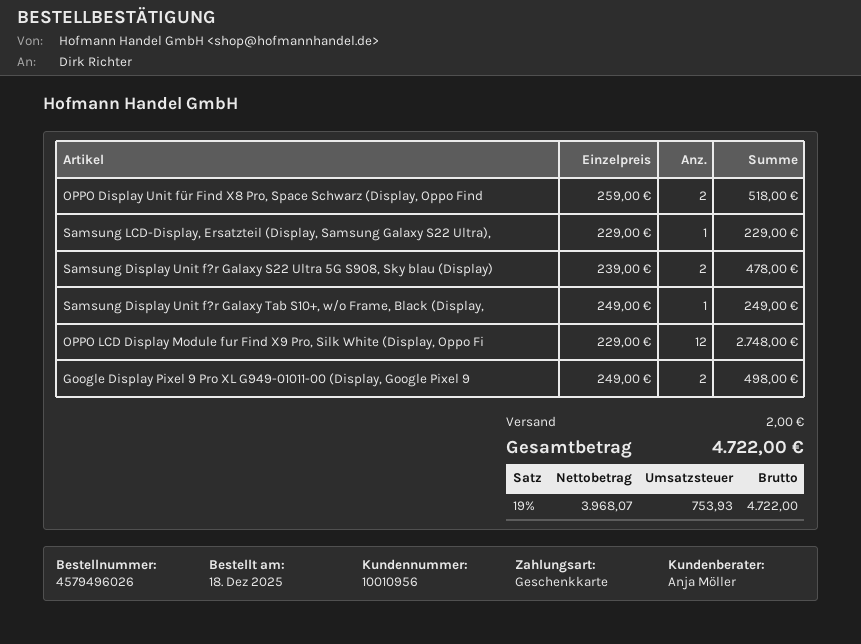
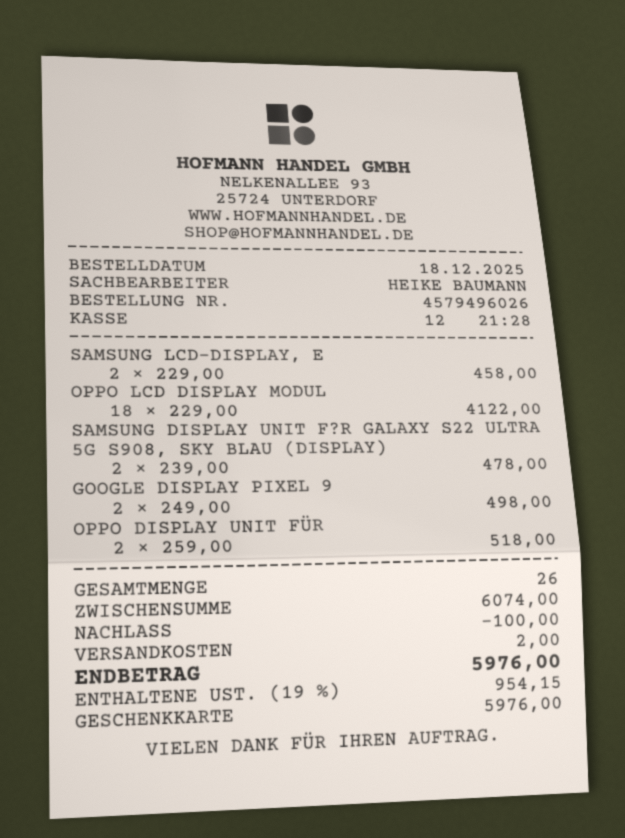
sales rep: Anja Möller -> HEIKE BAUMANN
Samsung LCD-Display, Ersatzteil (Display, Samsung Galaxy S22 Ultra),: 1 x 229.00 = 229.00 -> 2 x 229.00 = 458.00
Samsung Display Unit f?r Galaxy Tab S10+, w/o Frame, Black (Display,: 1 x 249.00 = 249.00 -> none
OPPO LCD Display Module fur Find X9 Pro, Silk White (Display, Oppo Fi: 12 x 229.00 = 2748.00 -> 18 x 229.00 = 4122.00
discount: none -> 100.00
tax: 19% = 753.93 -> 19% = 954.15
total: 4722.00 -> 5976.00

